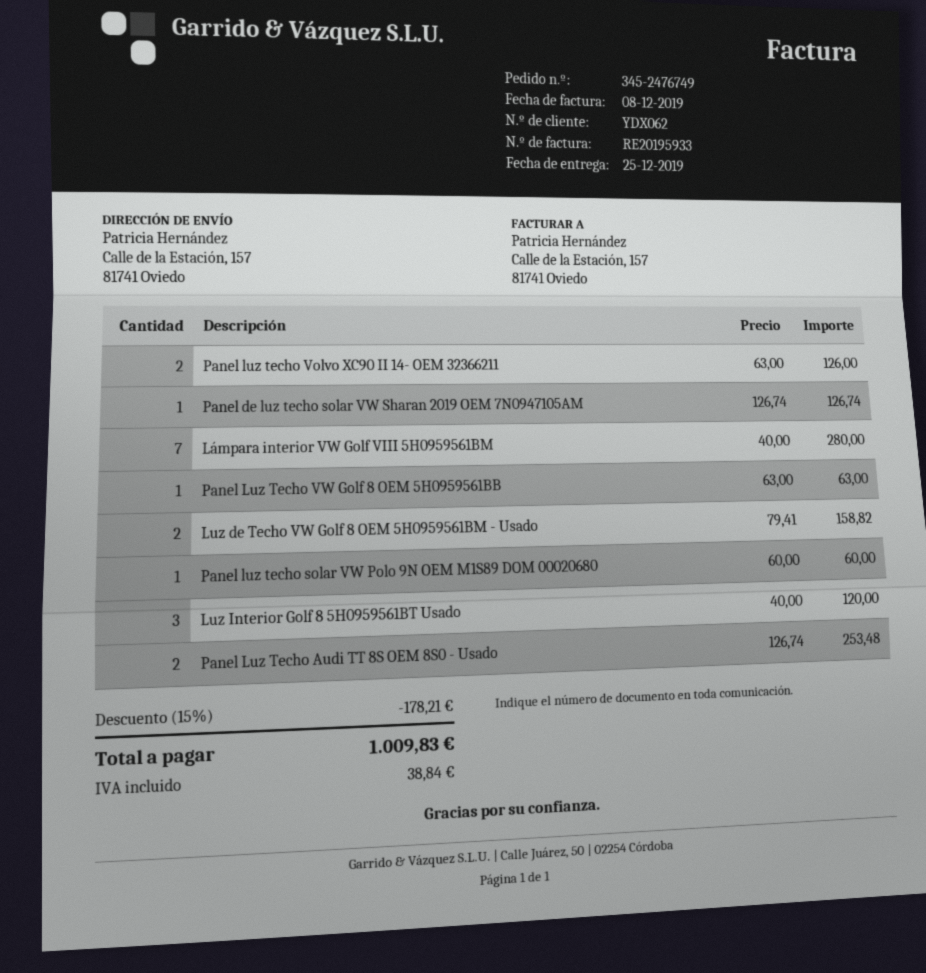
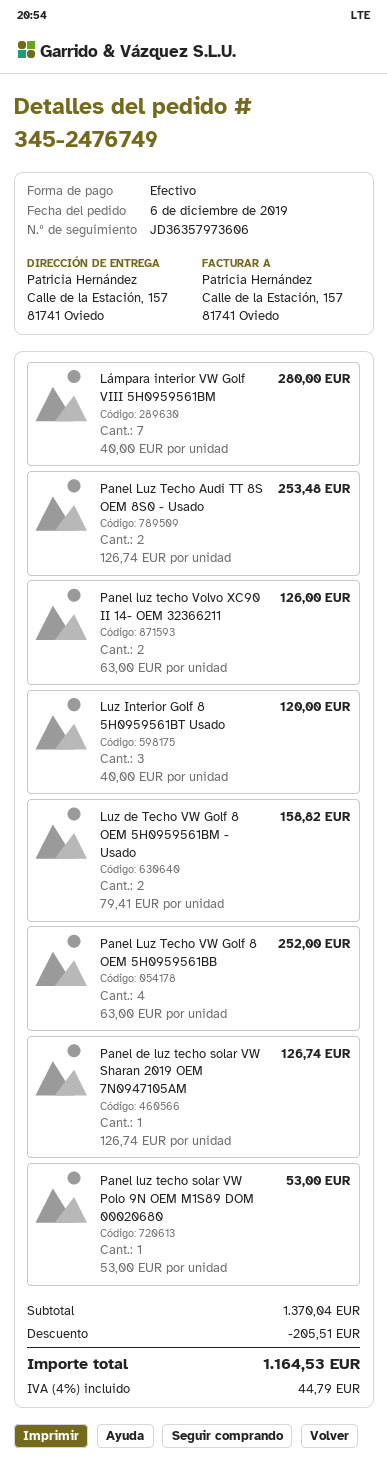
Panel Luz Techo VW Golf 8 OEM 5H0959561BB: 1 x 63.00 = 63.00 -> 4 x 63.00 = 252.00
Panel luz techo solar VW Polo 9N OEM M1S89 DOM 00020680: 1 x 60.00 = 60.00 -> 1 x 53.00 = 53.00
discount: 178.21 -> 205.51
tax: 38.84 -> 44.79
total: 1009.83 -> 1164.53

